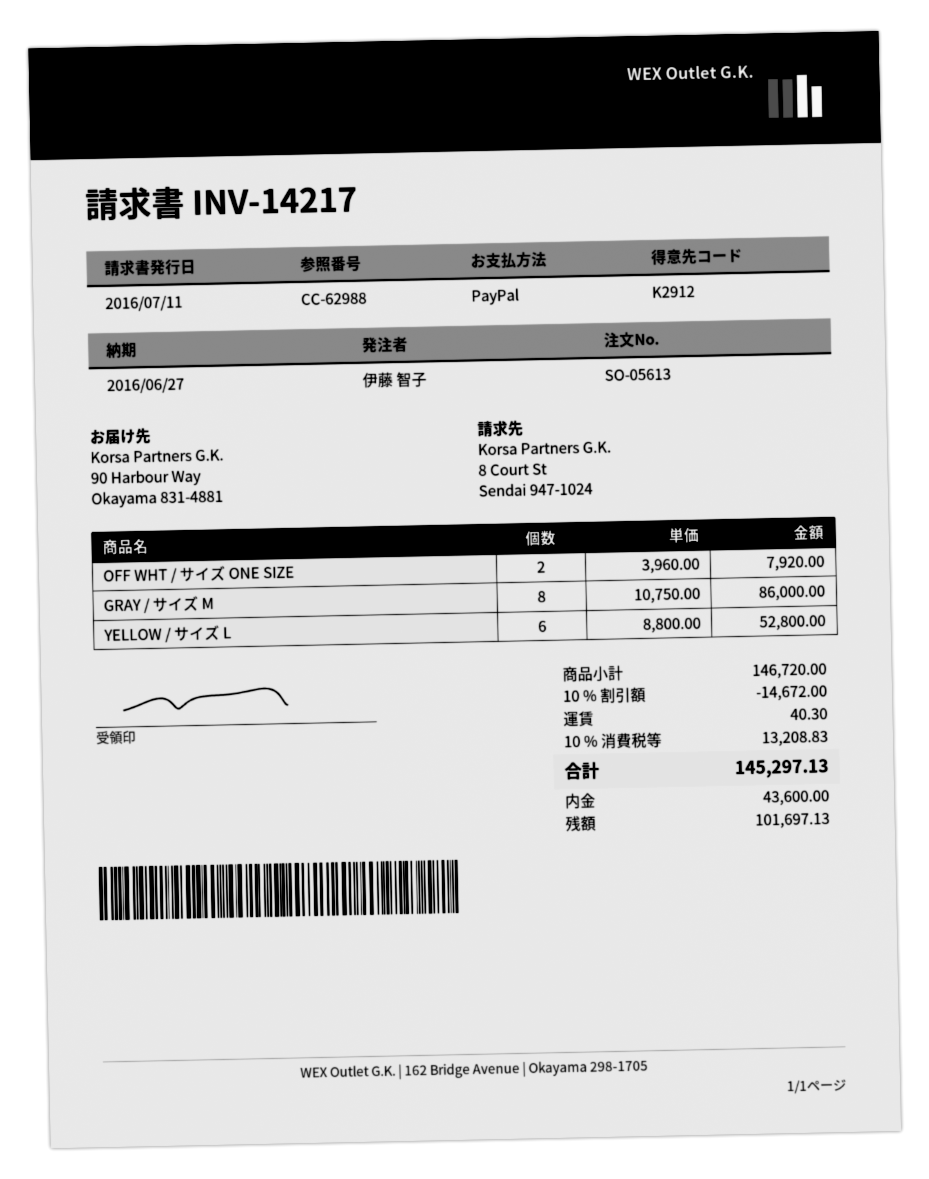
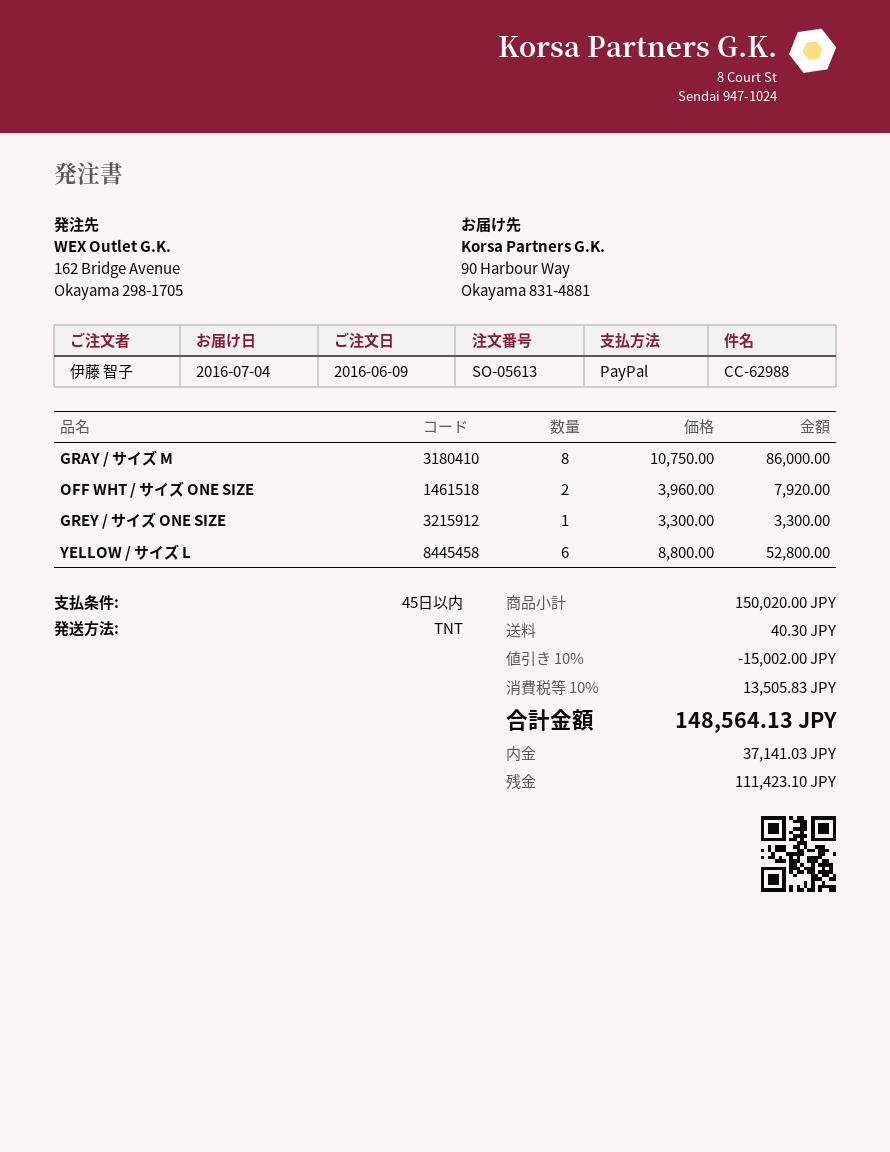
delivery date: 2016-06-27 -> 2016-07-04
GREY / サイズ ONE SIZE: none -> 1 x 3300.00 = 3300.00
subtotal: 146720.00 -> 150020.00
discount: 10% = 14672.00 -> 10% = 15002.00
tax: 10% = 13208.83 -> 10% = 13505.83
total: 145297.13 -> 148564.13
deposit: 43600.00 -> 37141.03
balance: 101697.13 -> 111423.10

